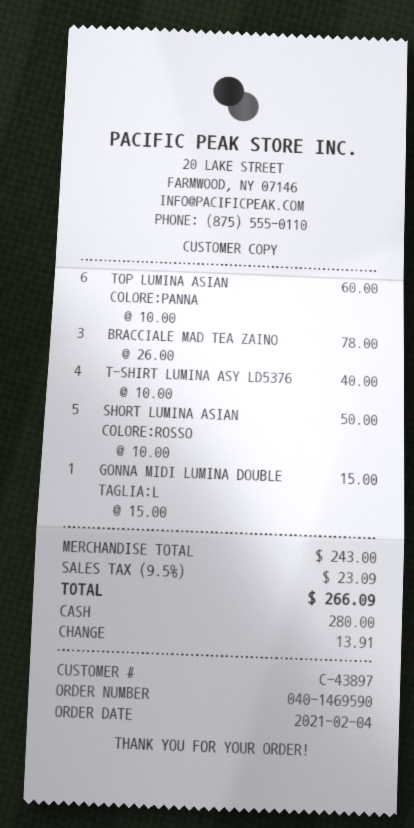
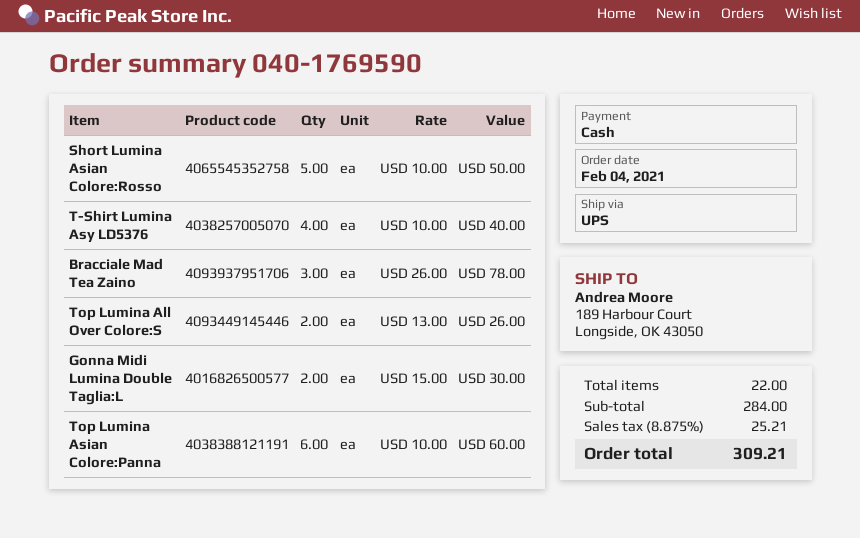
order number: 040-1469590 -> 040-1769590
GONNA MIDI LUMINA DOUBLE TAGLIA:L: 1 x 15.00 = 15.00 -> 2 x 15.00 = 30.00
Top Lumina All Over Colore:S: none -> 2 x 13.00 = 26.00
subtotal: 243.00 -> 284.00
tax: 9.5% = 23.09 -> 8.875% = 25.21
total: 266.09 -> 309.21

